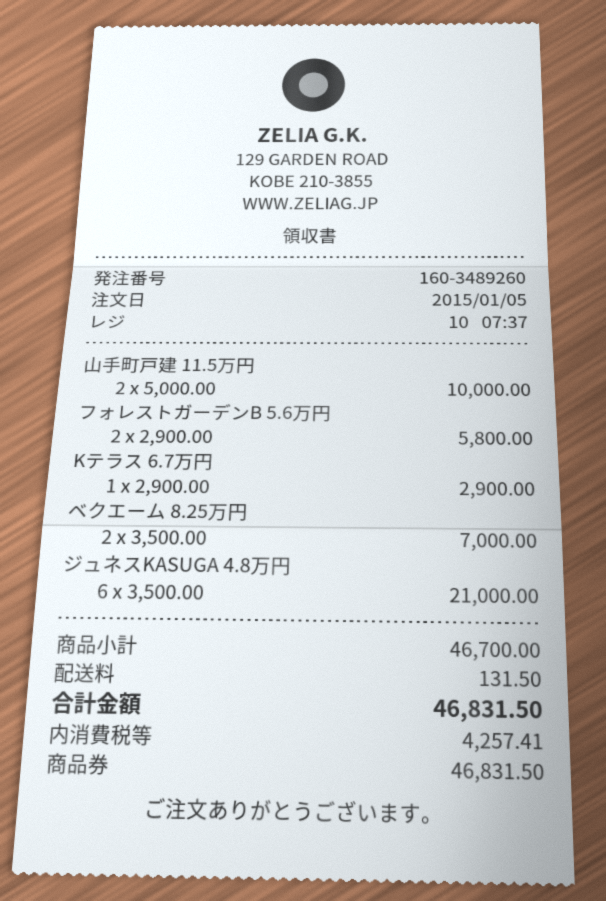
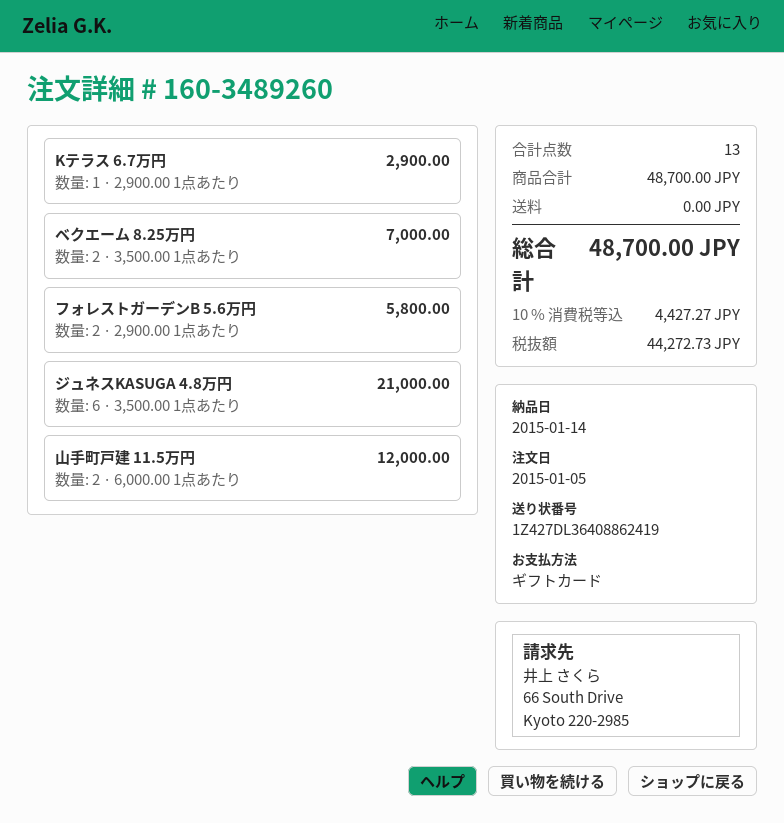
山手町戸建 11.5万円: 2 x 5000.00 = 10000.00 -> 2 x 6000.00 = 12000.00
subtotal: 46700.00 -> 48700.00
shipping: 131.50 -> 0.00
tax: 4257.41 -> 4427.27
total: 46831.50 -> 48700.00

